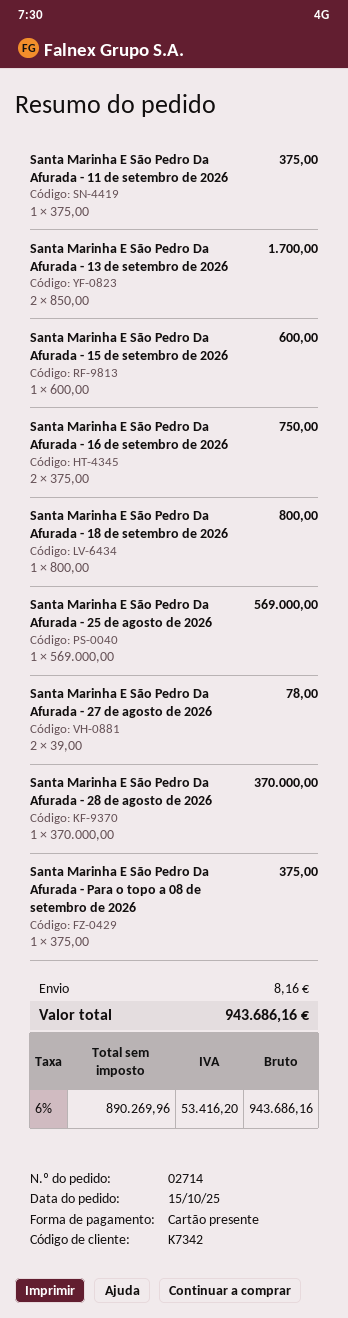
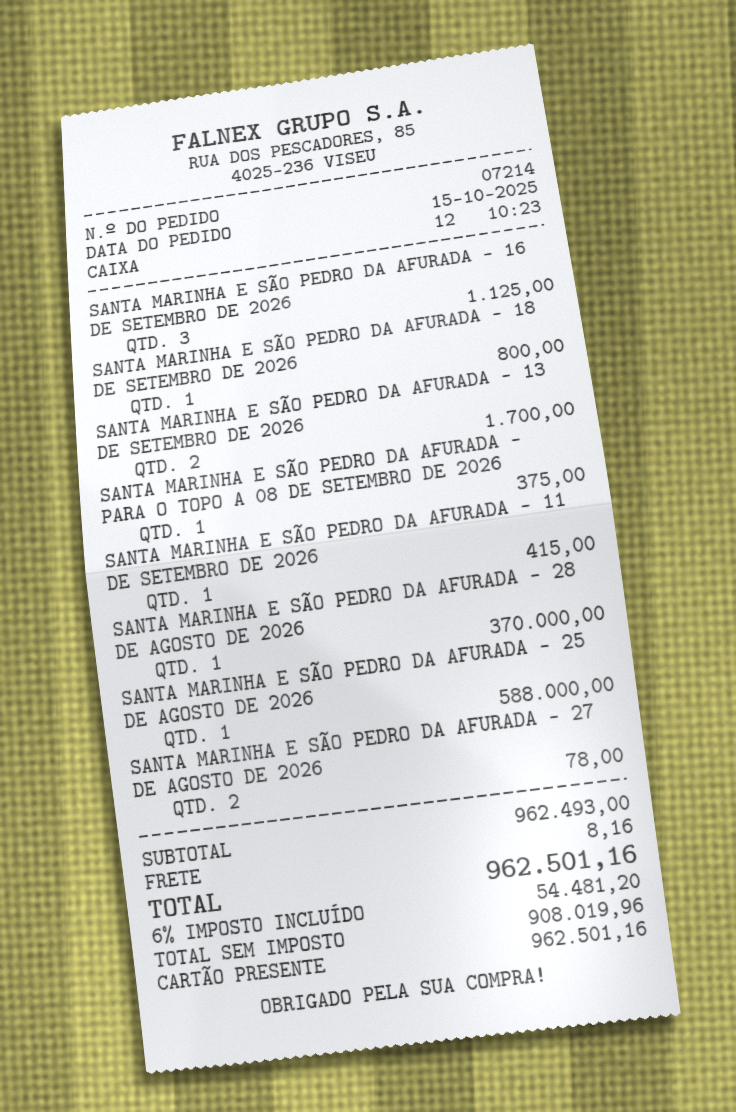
order number: 02714 -> 07214
Santa Marinha E São Pedro Da Afurada - 11 de setembro de 2026: 1 for 375.00 -> 1 for 415.00
Santa Marinha E São Pedro Da Afurada - 15 de setembro de 2026: 1 for 600.00 -> none
Santa Marinha E São Pedro Da Afurada - 16 de setembro de 2026: 2 for 750.00 -> 3 for 1125.00
Santa Marinha E São Pedro Da Afurada - 25 de agosto de 2026: 1 for 569000.00 -> 1 for 588000.00
net: 890269.96 -> 908019.96
tax: 6% = 53416.20 -> 6% = 54481.20
total: 943686.16 -> 962501.16

